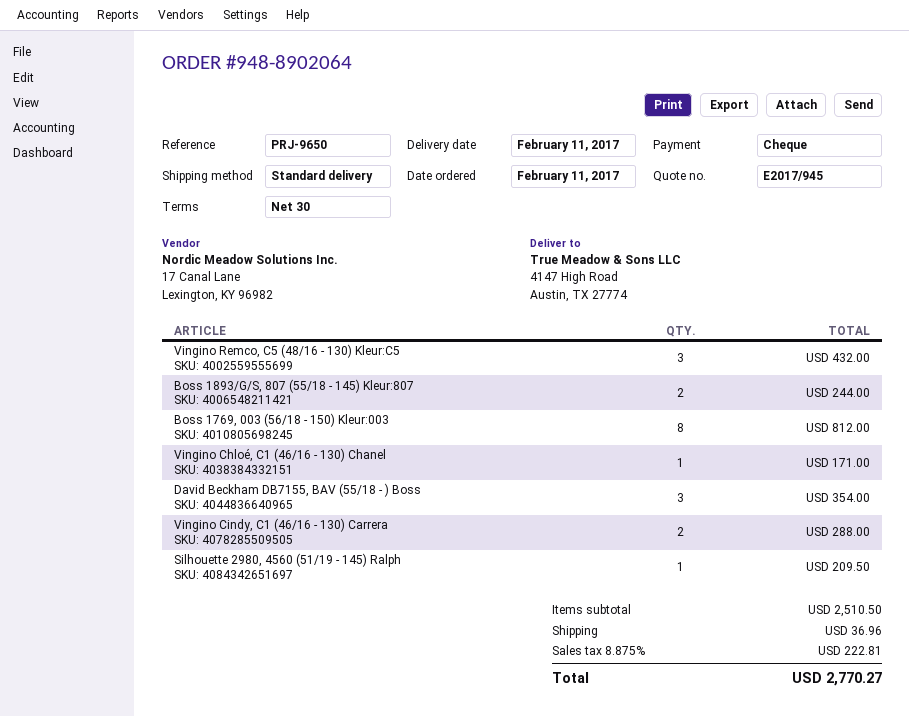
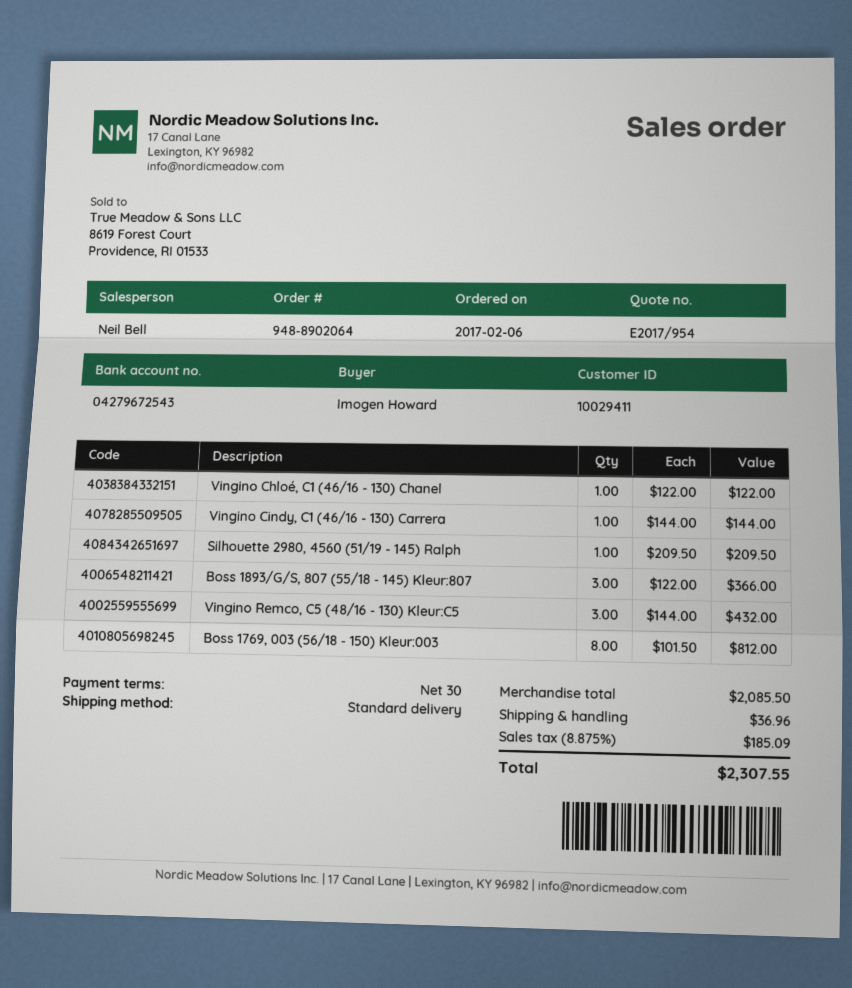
quote number: E2017/945 -> E2017/954
order date: 2017-02-11 -> 2017-02-06
Boss 1893/G/S, 807 (55/18 - 145) Kleur:807: 2 for 244.00 -> 3 for 366.00
Vingino Chloé, C1 (46/16 - 130) Chanel: 1 for 171.00 -> 1 for 122.00
David Beckham DB7155, BAV (55/18 - ) Boss: 3 for 354.00 -> none
Vingino Cindy, C1 (46/16 - 130) Carrera: 2 for 288.00 -> 1 for 144.00
subtotal: 2510.50 -> 2085.50
tax: 8.875% = 222.81 -> 8.875% = 185.09
total: 2770.27 -> 2307.55

